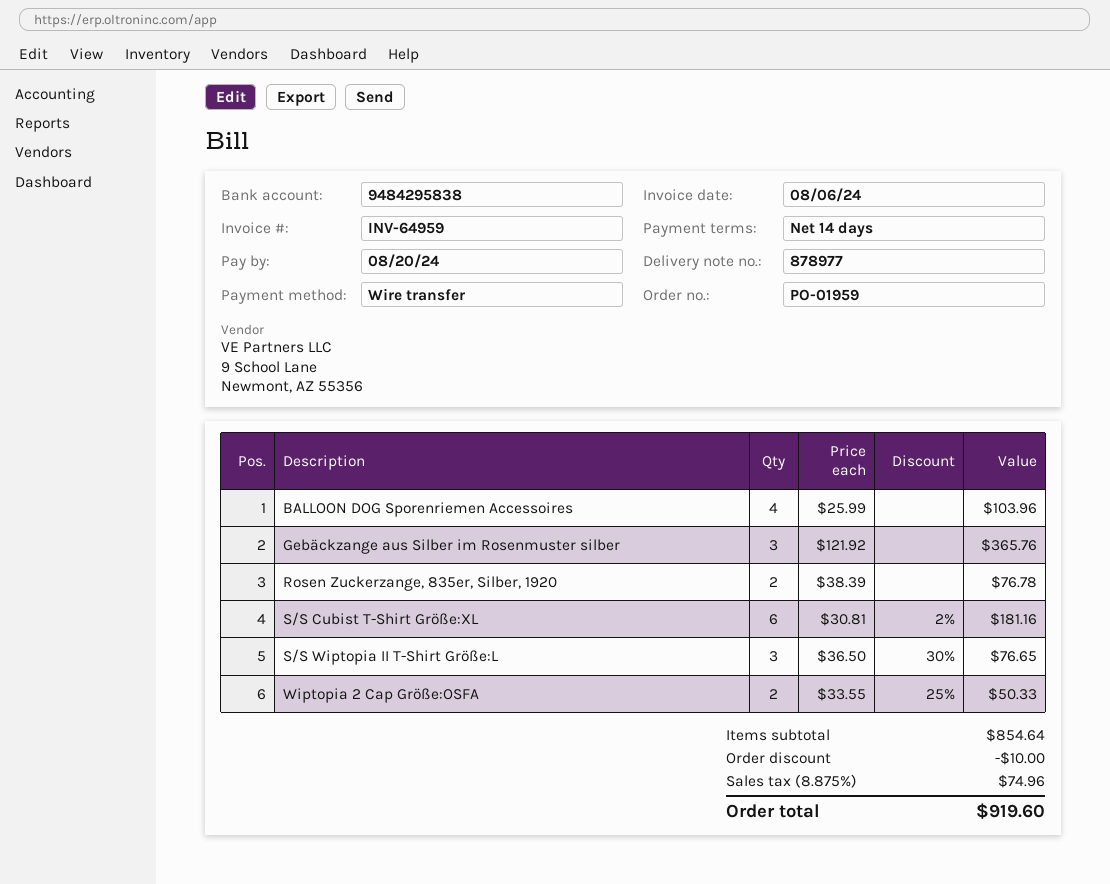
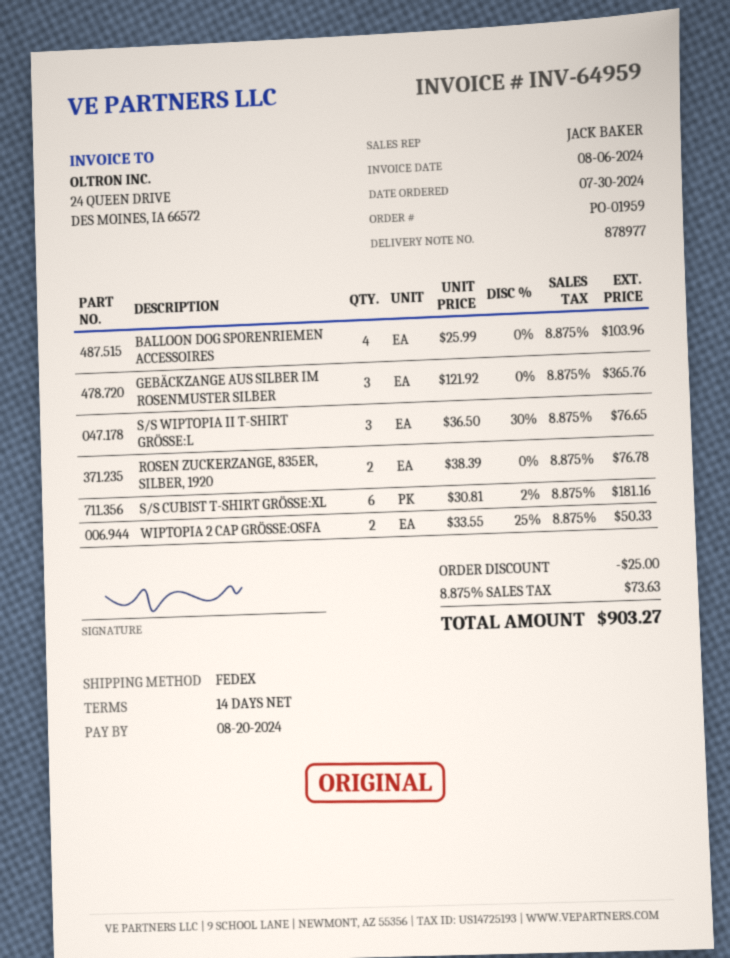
discount: 10.00 -> 25.00
tax: 8.875% = 74.96 -> 8.875% = 73.63
total: 919.60 -> 903.27

